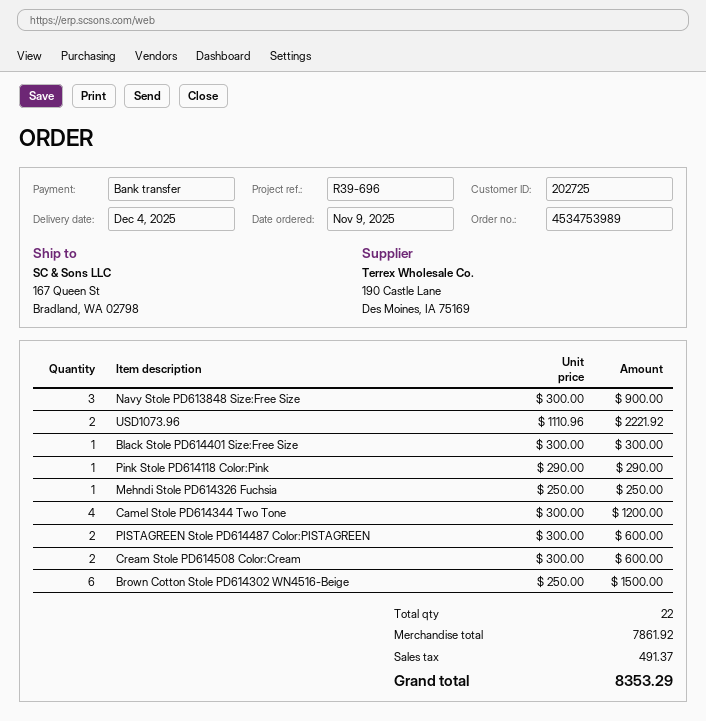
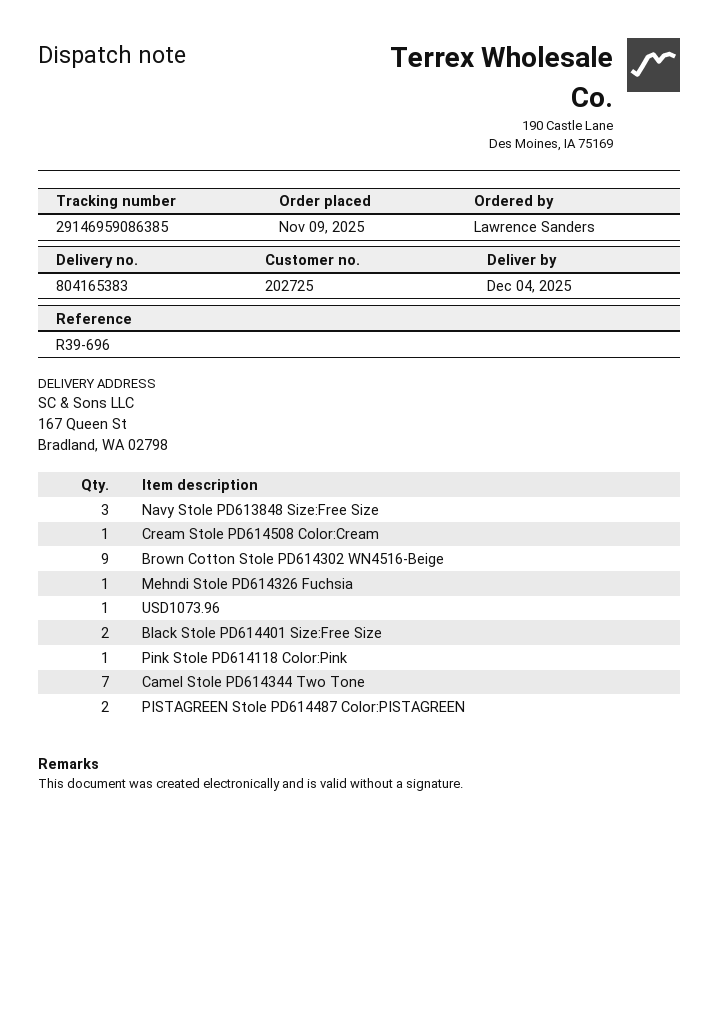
USD1073.96: 2 -> 1
Black Stole PD614401 Size:Free Size: 1 -> 2
Camel Stole PD614344 Two Tone: 4 -> 7
Cream Stole PD614508 Color:Cream: 2 -> 1
Brown Cotton Stole PD614302 WN4516-Beige: 6 -> 9

